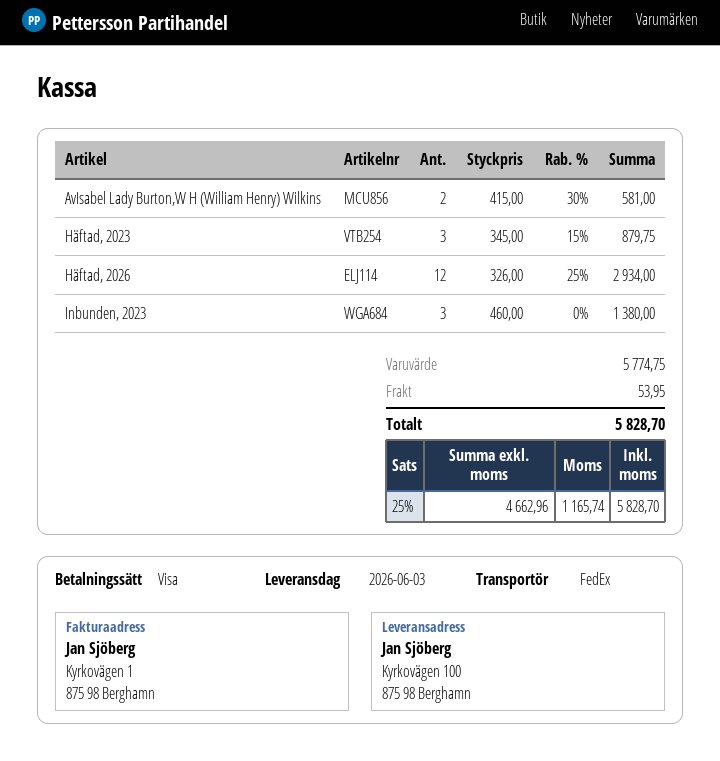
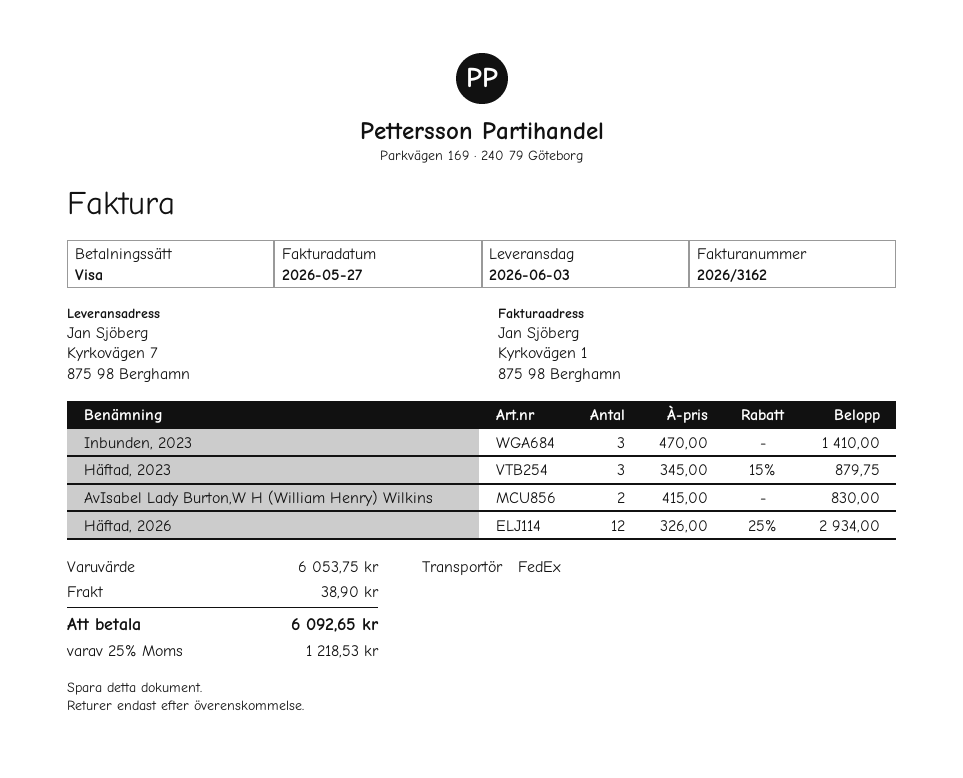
ship to: Kyrkovägen 100, 875 98 Berghamn -> Kyrkovägen 7, 875 98 Berghamn
AvIsabel Lady Burton,W H (William Henry) Wilkins: 2 x 415.00 - 30% = 581.00 -> 2 x 415.00 = 830.00
Inbunden, 2023: 3 x 460.00 = 1380.00 -> 3 x 470.00 = 1410.00
subtotal: 5774.75 -> 6053.75
shipping: 53.95 -> 38.90
tax: 25% = 1165.74 -> 25% = 1218.53
total: 5828.70 -> 6092.65

